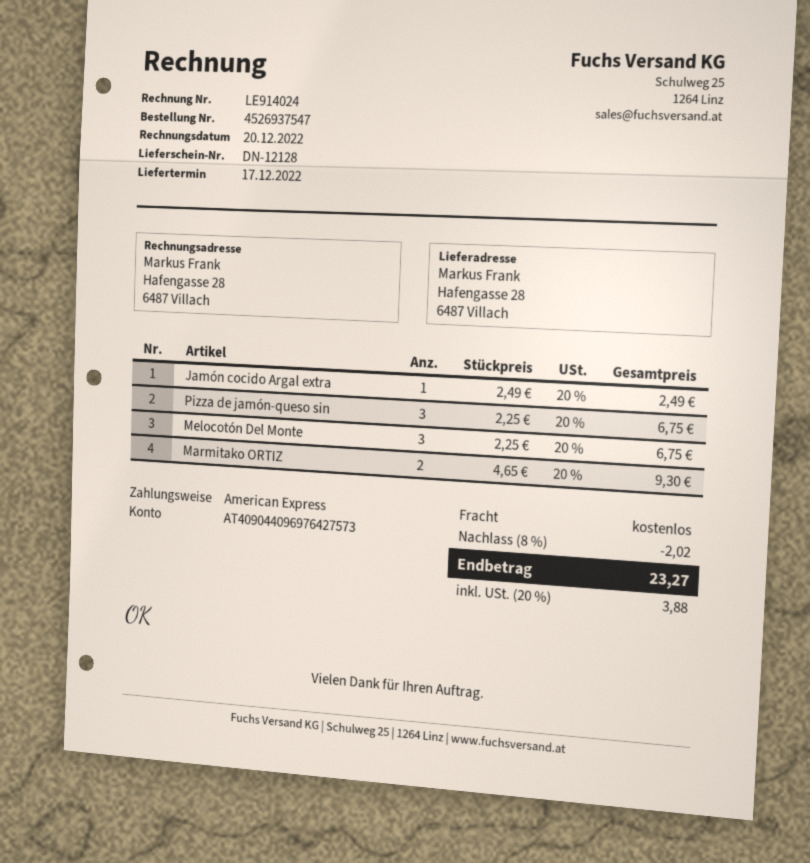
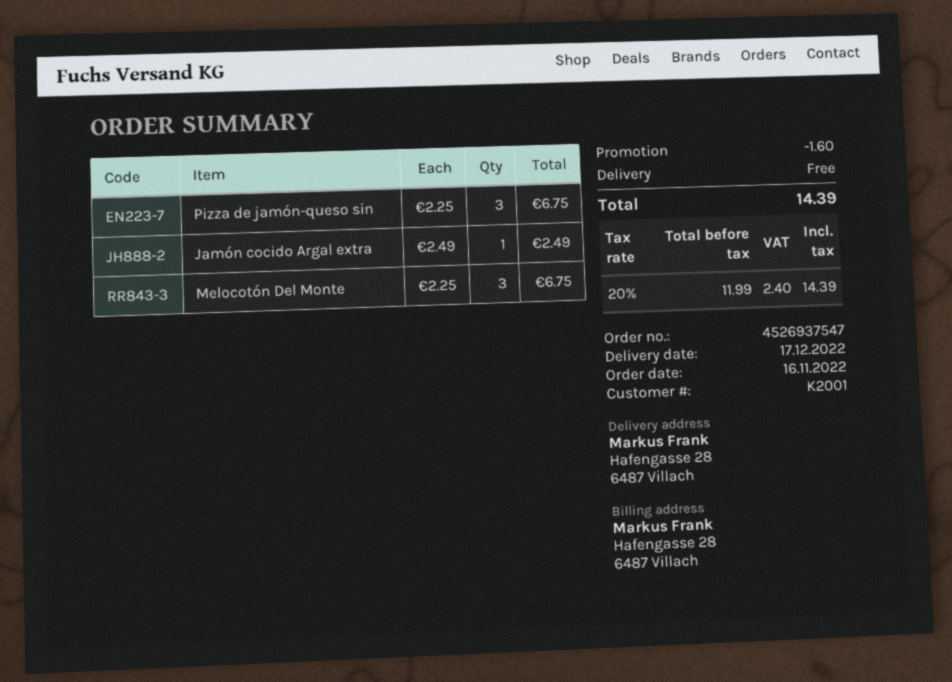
Marmitako ORTIZ: 2 x 4.65 = 9.30 -> none
discount: 2.02 -> 1.60
tax: 20% = 3.88 -> 20% = 2.40
total: 23.27 -> 14.39

